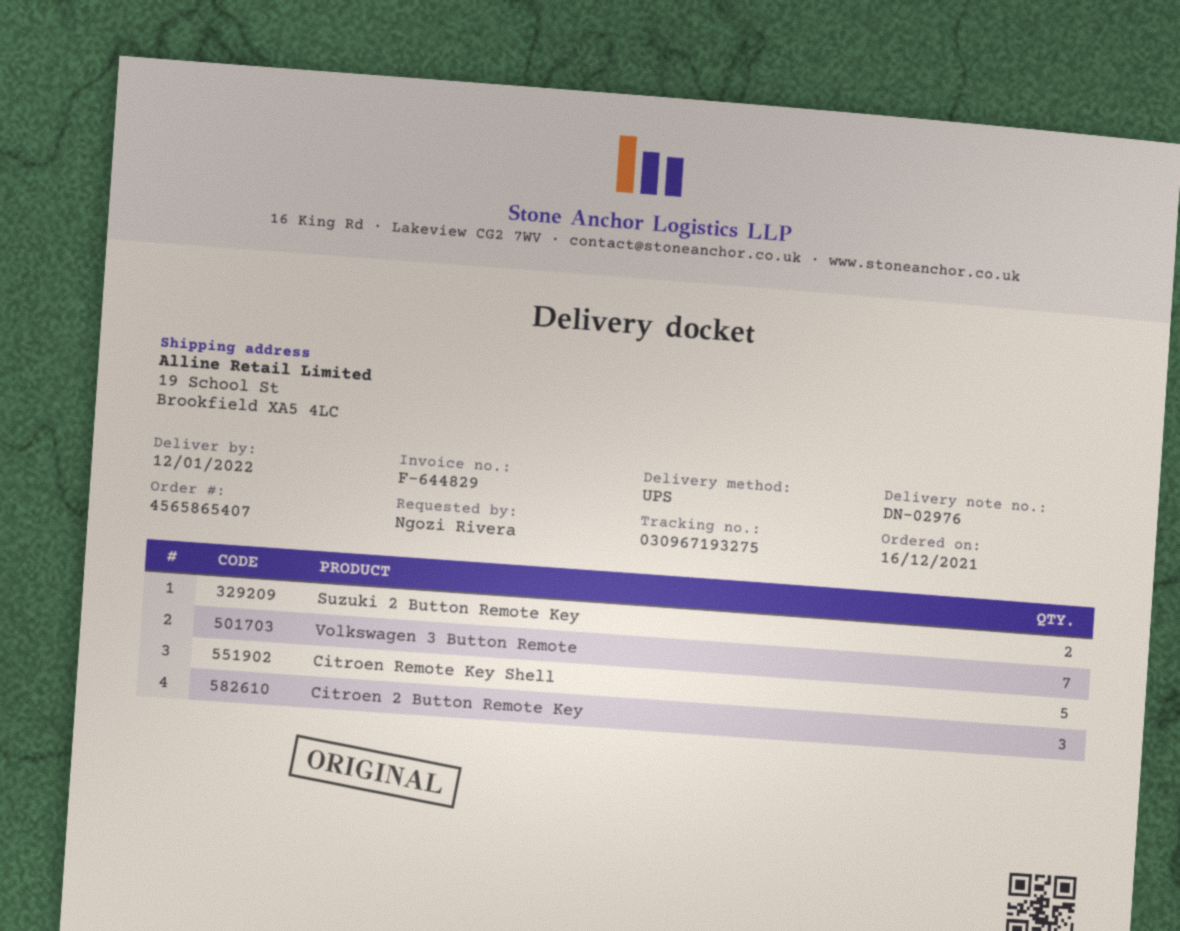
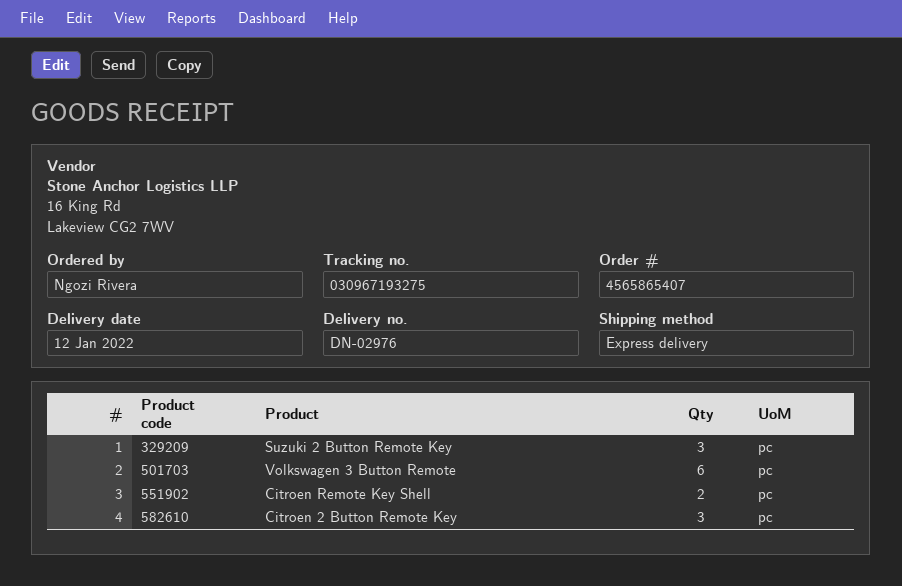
shipping method: UPS -> express
Suzuki 2 Button Remote Key: 2 -> 3
Volkswagen 3 Button Remote: 7 -> 6
Citroen Remote Key Shell: 5 -> 2

